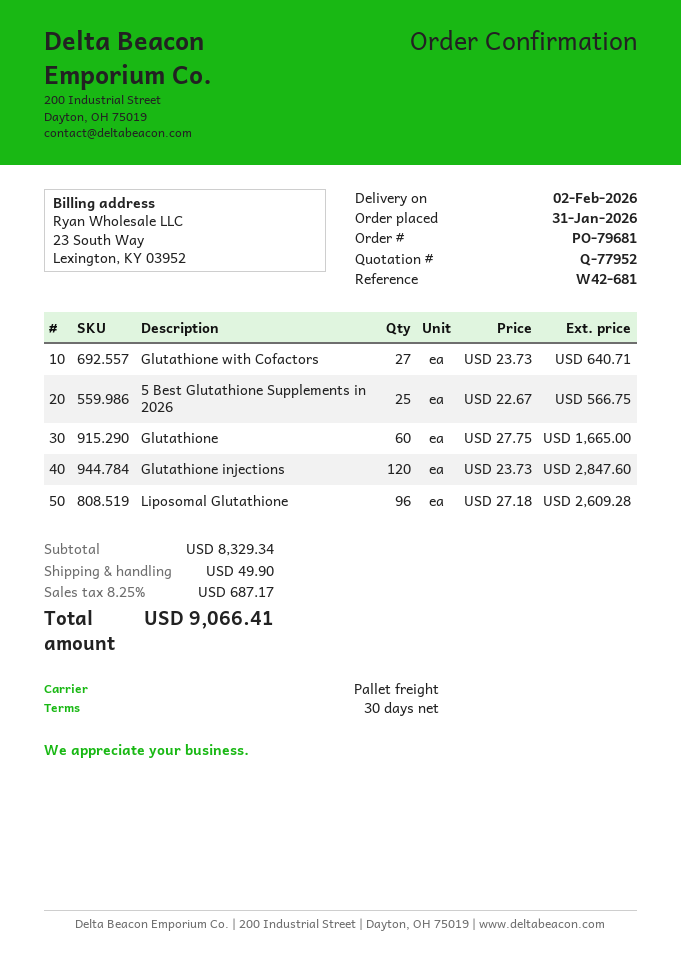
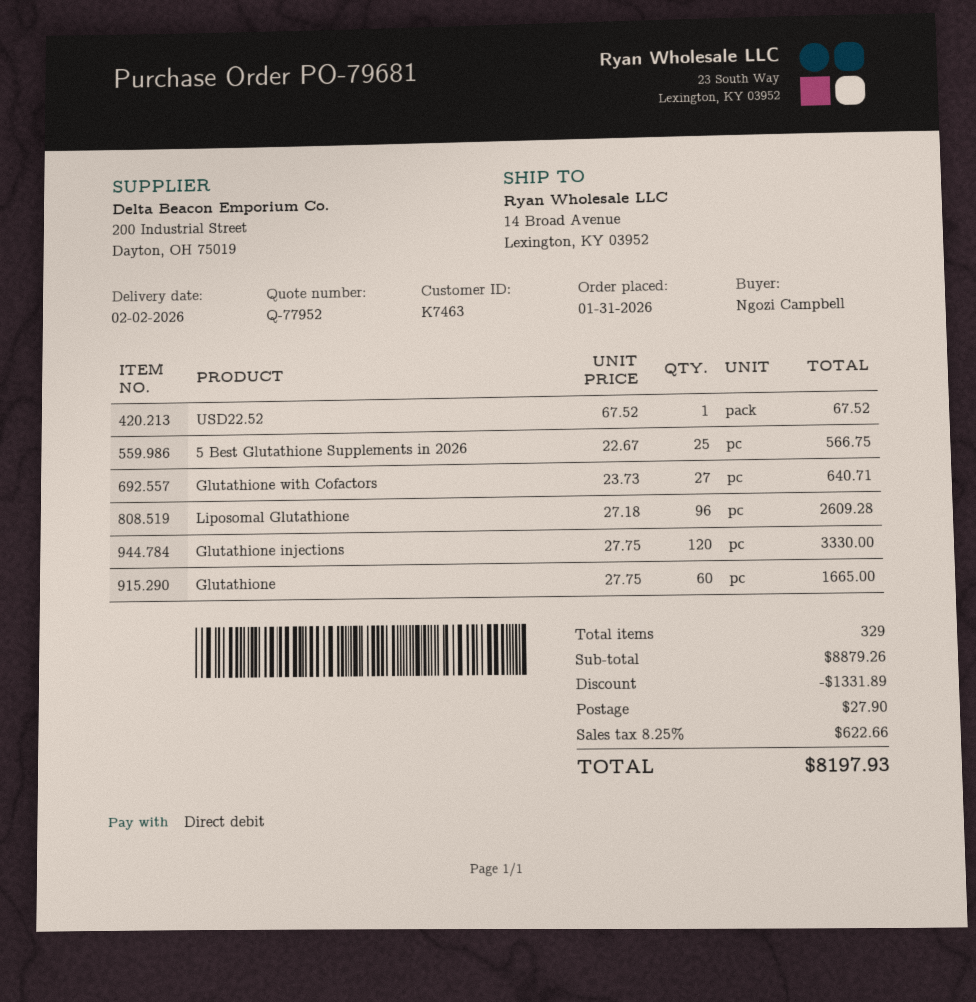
Glutathione injections: 120 x 23.73 = 2847.60 -> 120 x 27.75 = 3330.00
USD22.52: none -> 1 x 67.52 = 67.52
subtotal: 8329.34 -> 8879.26
discount: none -> 1331.89
shipping: 49.90 -> 27.90
tax: 8.25% = 687.17 -> 8.25% = 622.66
total: 9066.41 -> 8197.93

